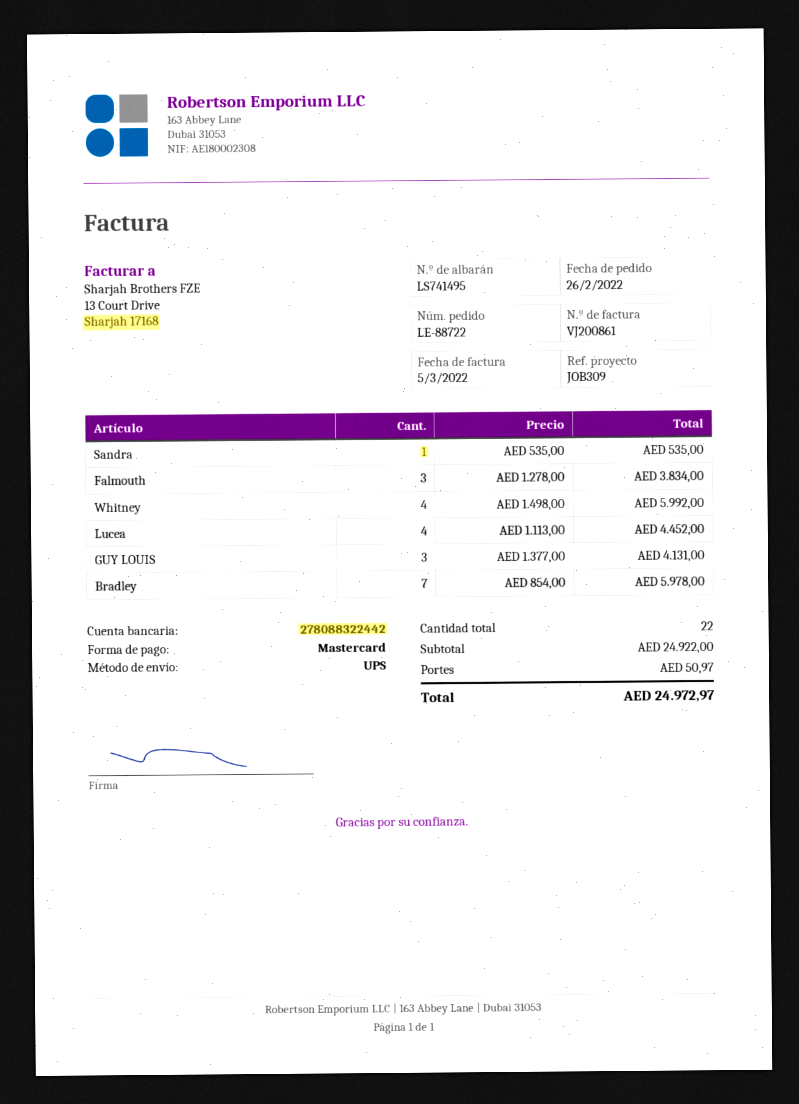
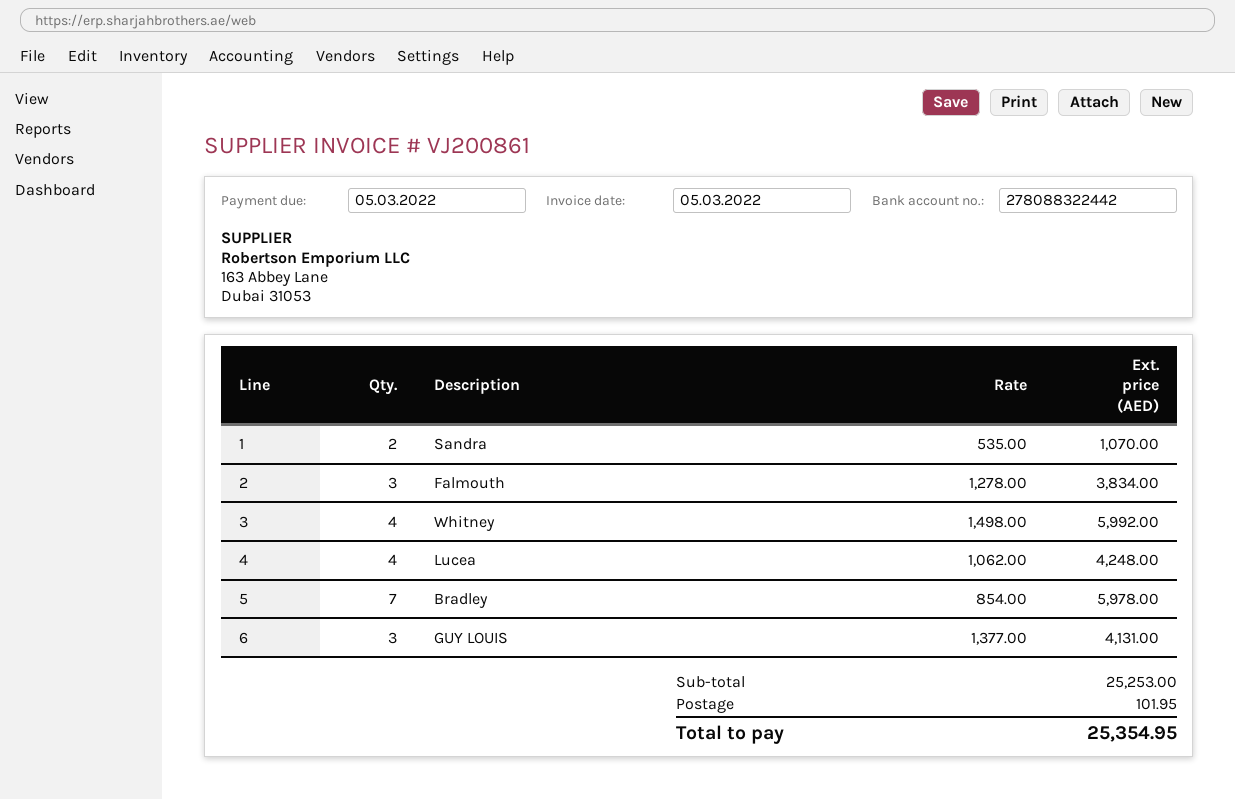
Sandra: 1 x 535.00 = 535.00 -> 2 x 535.00 = 1070.00
Lucea: 4 x 1113.00 = 4452.00 -> 4 x 1062.00 = 4248.00
subtotal: 24922.00 -> 25253.00
shipping: 50.97 -> 101.95
total: 24972.97 -> 25354.95

